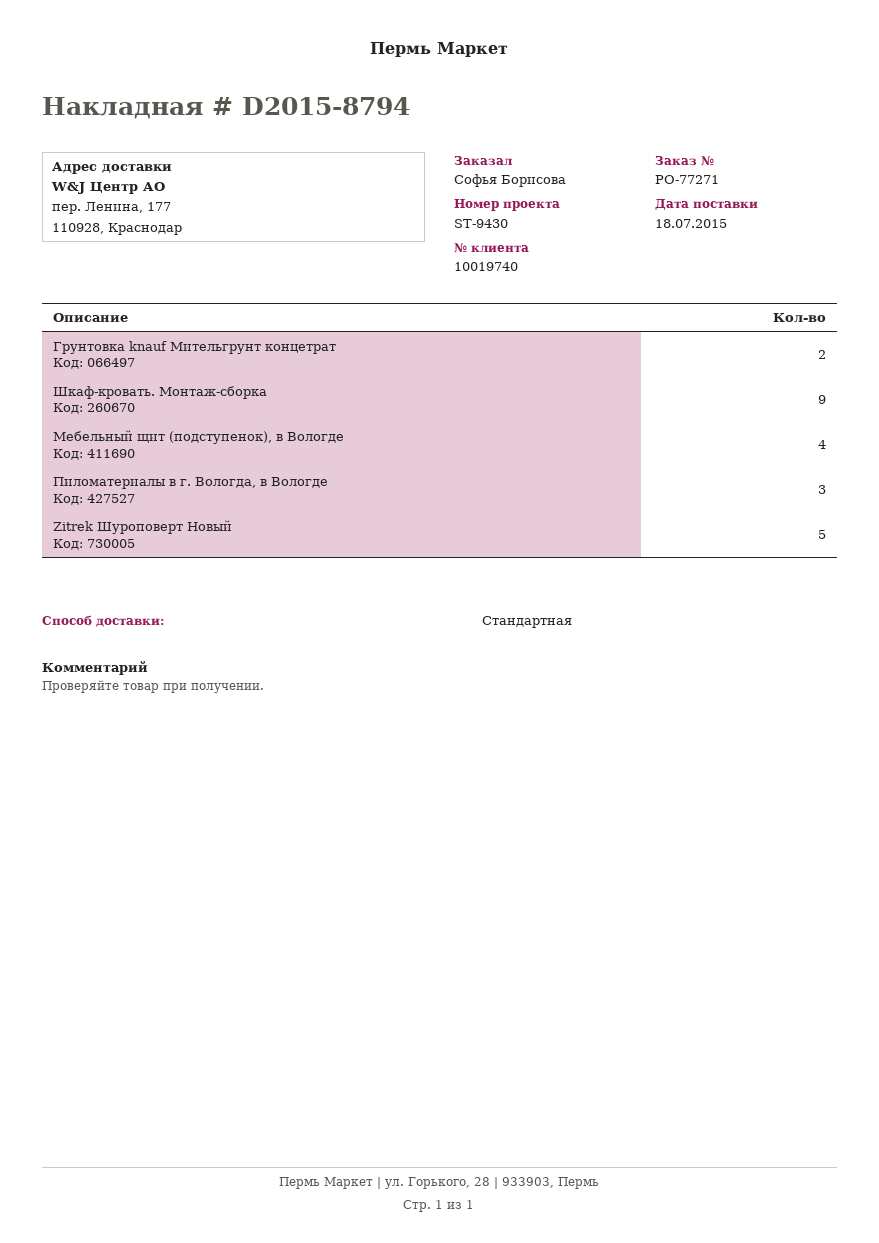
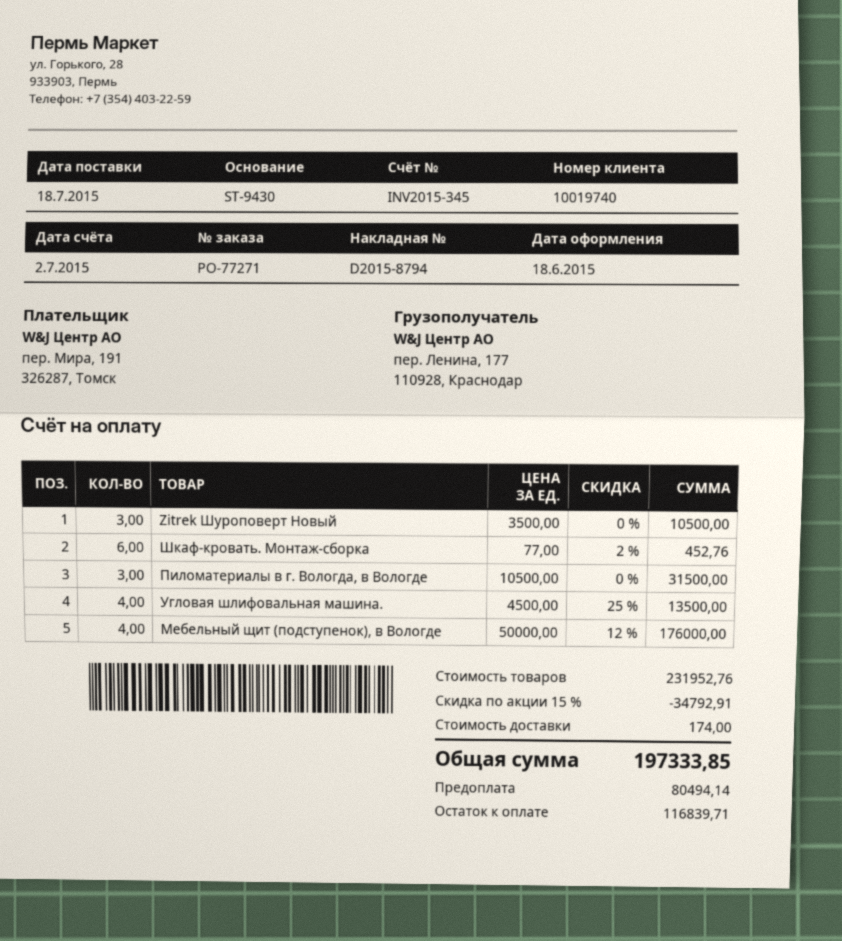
Грунтовка knauf Мительгрунт концетрат: 2 -> none
Шкаф-кровать. Монтаж-сборка: 9 -> 6
Zitrek Шуроповерт Новый: 5 -> 3
Угловая шлифовальная машина.: none -> 4

